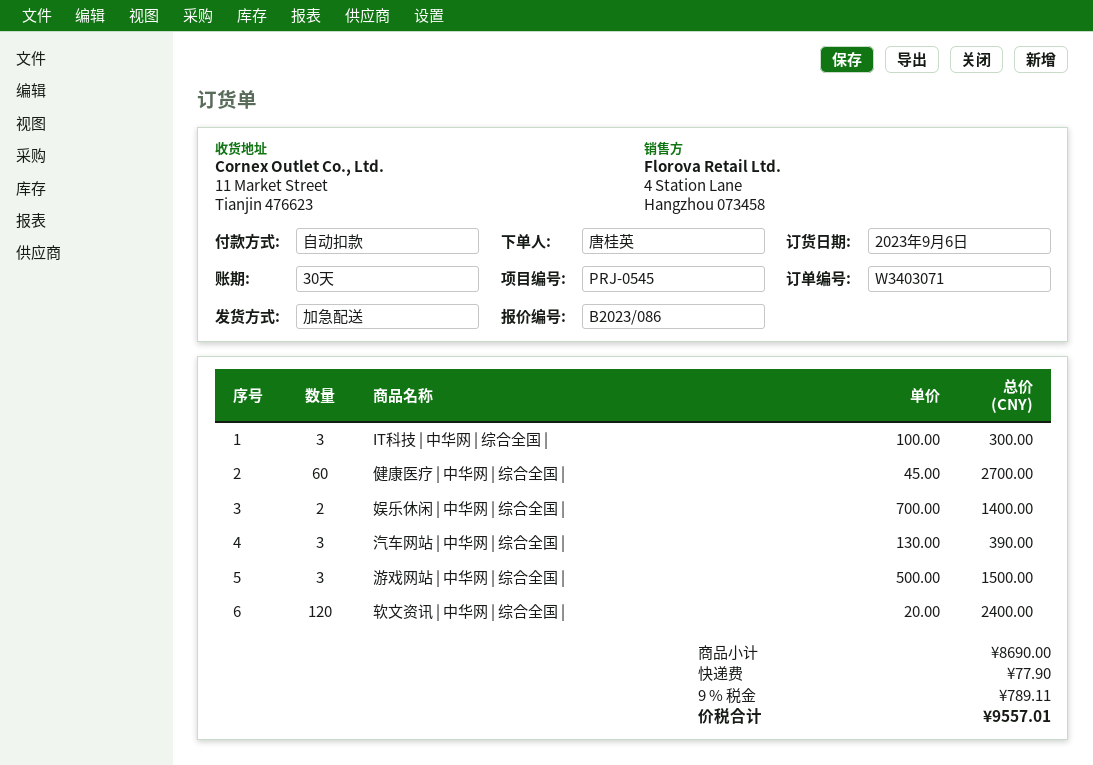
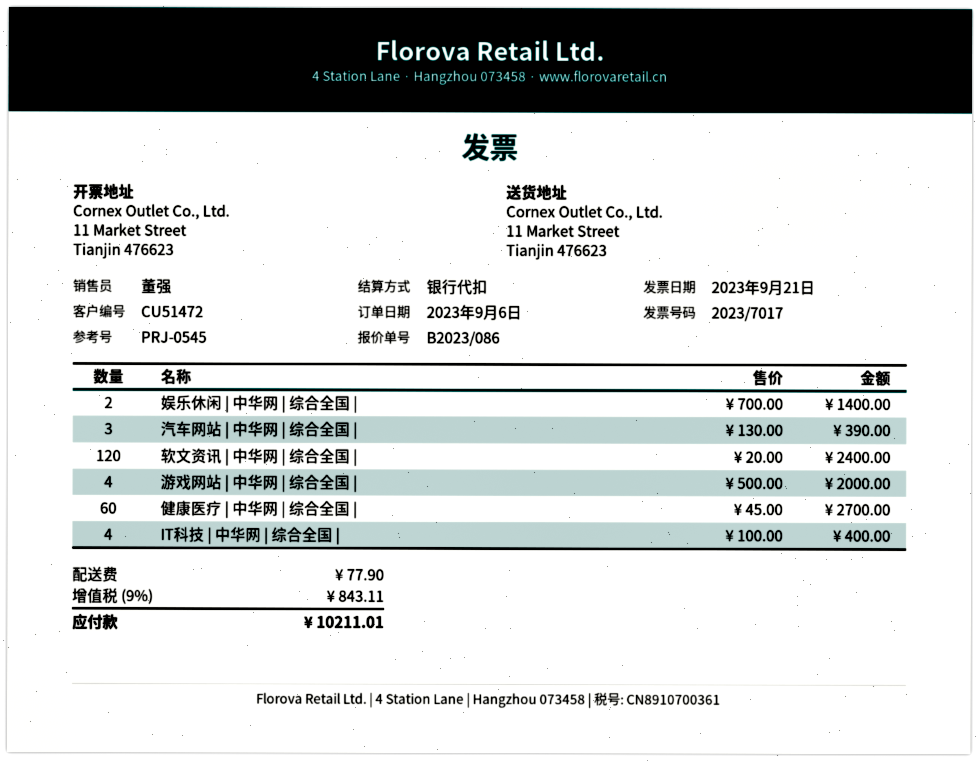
IT科技 | 中华网 | 综合全国 |: 3 x 100.00 = 300.00 -> 4 x 100.00 = 400.00
游戏网站 | 中华网 | 综合全国 |: 3 x 500.00 = 1500.00 -> 4 x 500.00 = 2000.00
tax: 9% = 789.11 -> 9% = 843.11
total: 9557.01 -> 10211.01

